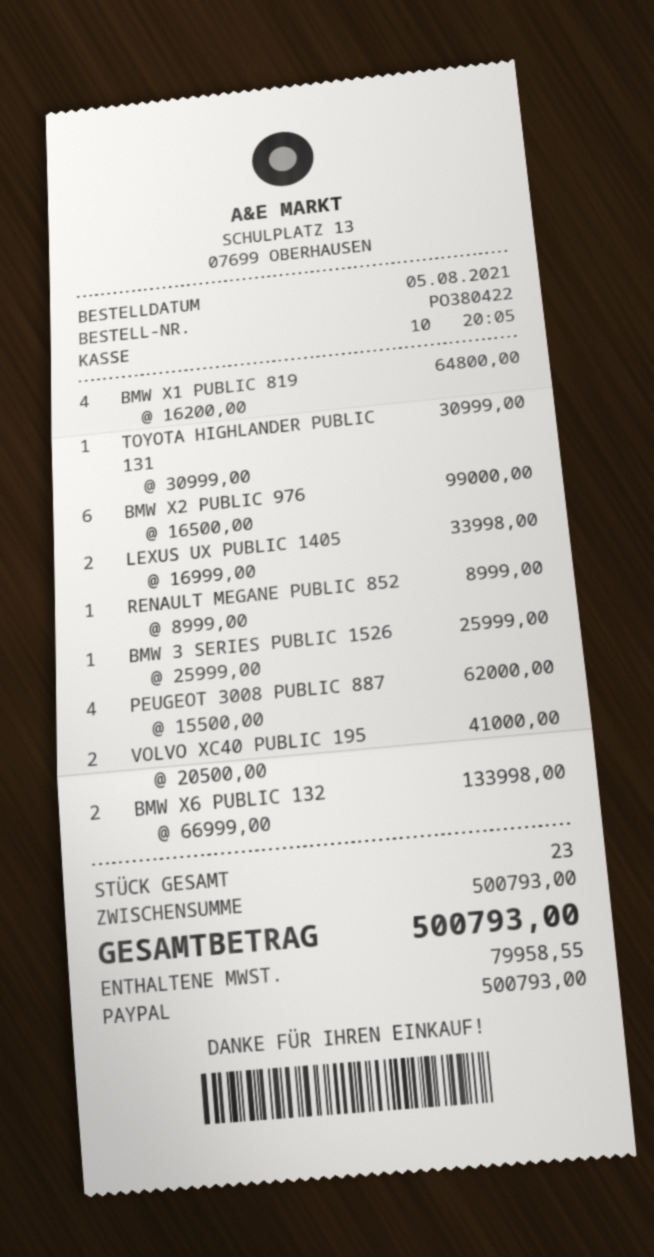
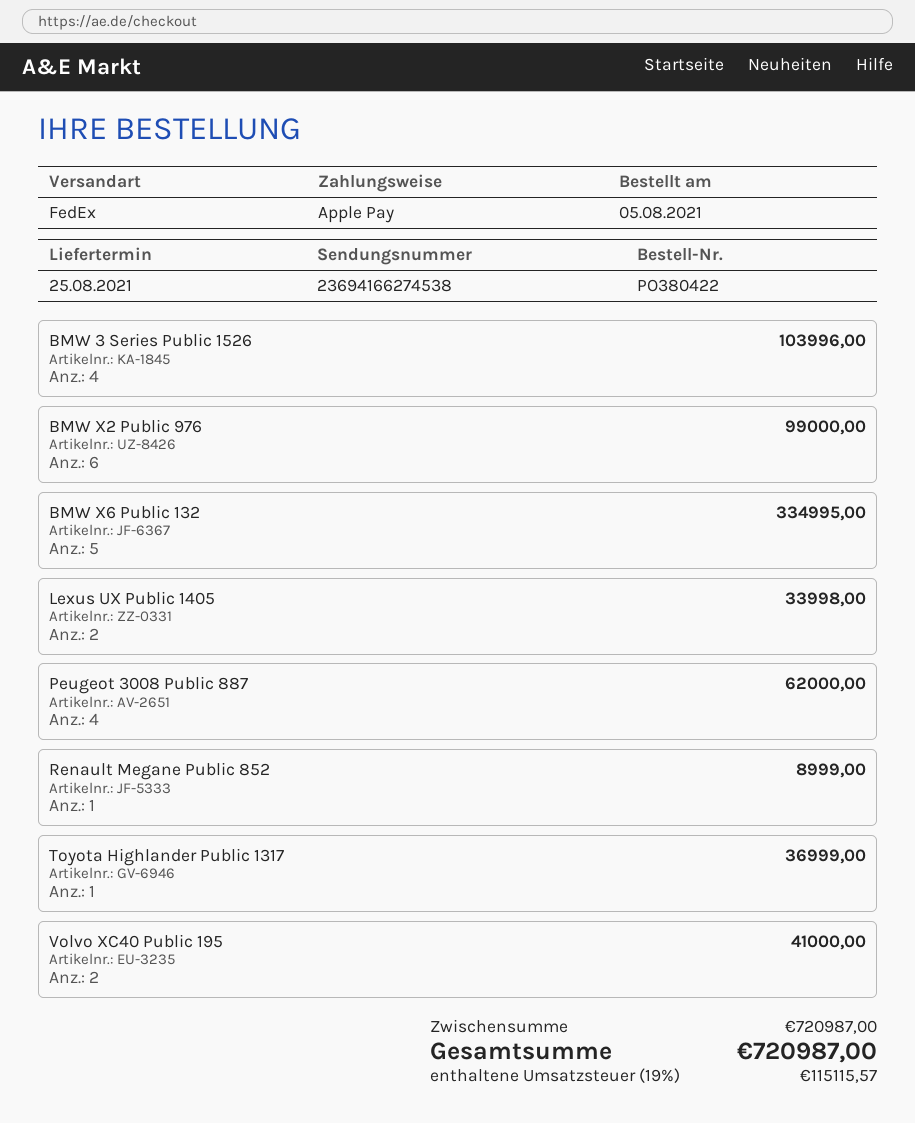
payment method: PayPal -> Apple Pay
BMW X1 PUBLIC 819: 4 for 64800.00 -> none
TOYOTA HIGHLANDER PUBLIC 131: 1 for 30999.00 -> 1 for 36999.00
BMW 3 SERIES PUBLIC 1526: 1 for 25999.00 -> 4 for 103996.00
BMW X6 PUBLIC 132: 2 for 133998.00 -> 5 for 334995.00
subtotal: 500793.00 -> 720987.00
tax: 79958.55 -> 115115.57
total: 500793.00 -> 720987.00

